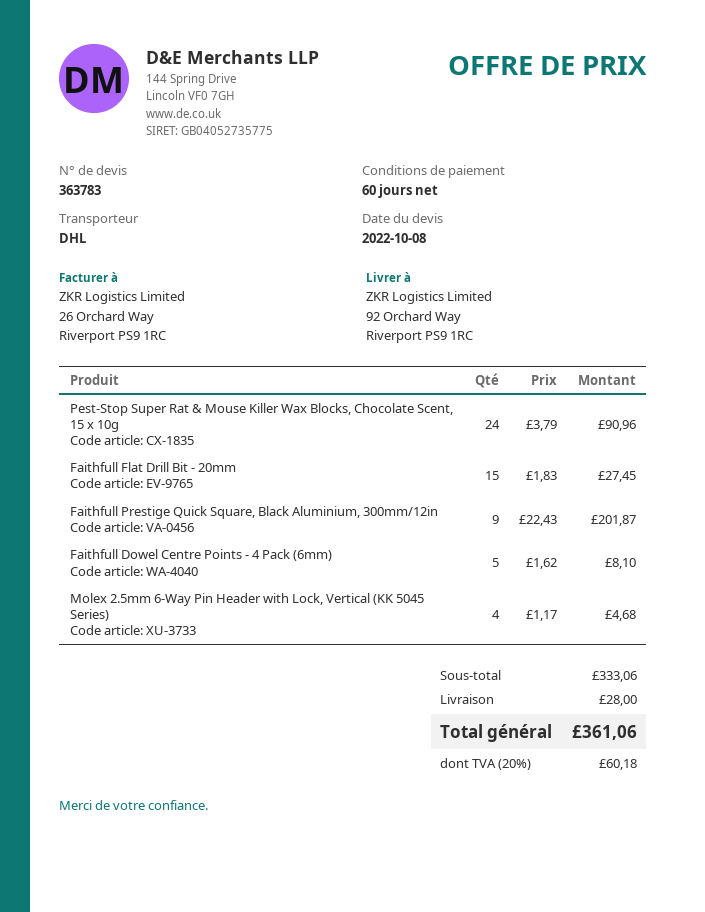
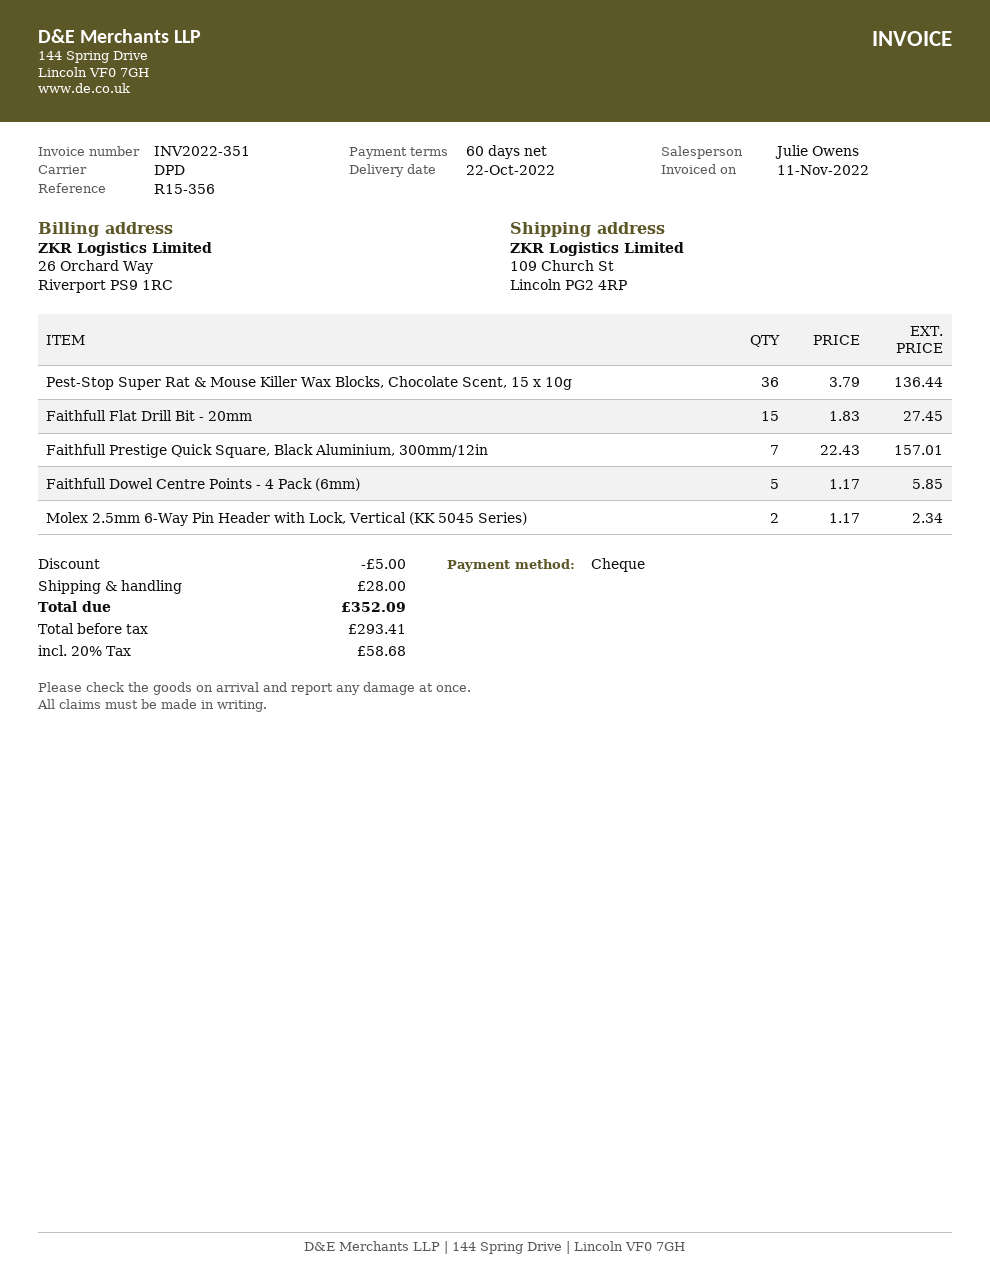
shipping method: DHL -> DPD
ship to: 92 Orchard Way, Riverport PS9 1RC -> 109 Church St, Lincoln PG2 4RP
Pest-Stop Super Rat & Mouse Killer Wax Blocks, Chocolate Scent, 15 x 10g: 24 x 3.79 = 90.96 -> 36 x 3.79 = 136.44
Faithfull Prestige Quick Square, Black Aluminium, 300mm/12in: 9 x 22.43 = 201.87 -> 7 x 22.43 = 157.01
Faithfull Dowel Centre Points - 4 Pack (6mm): 5 x 1.62 = 8.10 -> 5 x 1.17 = 5.85
Molex 2.5mm 6-Way Pin Header with Lock, Vertical (KK 5045 Series): 4 x 1.17 = 4.68 -> 2 x 1.17 = 2.34
discount: none -> 5.00
tax: 20% = 60.18 -> 20% = 58.68
total: 361.06 -> 352.09

